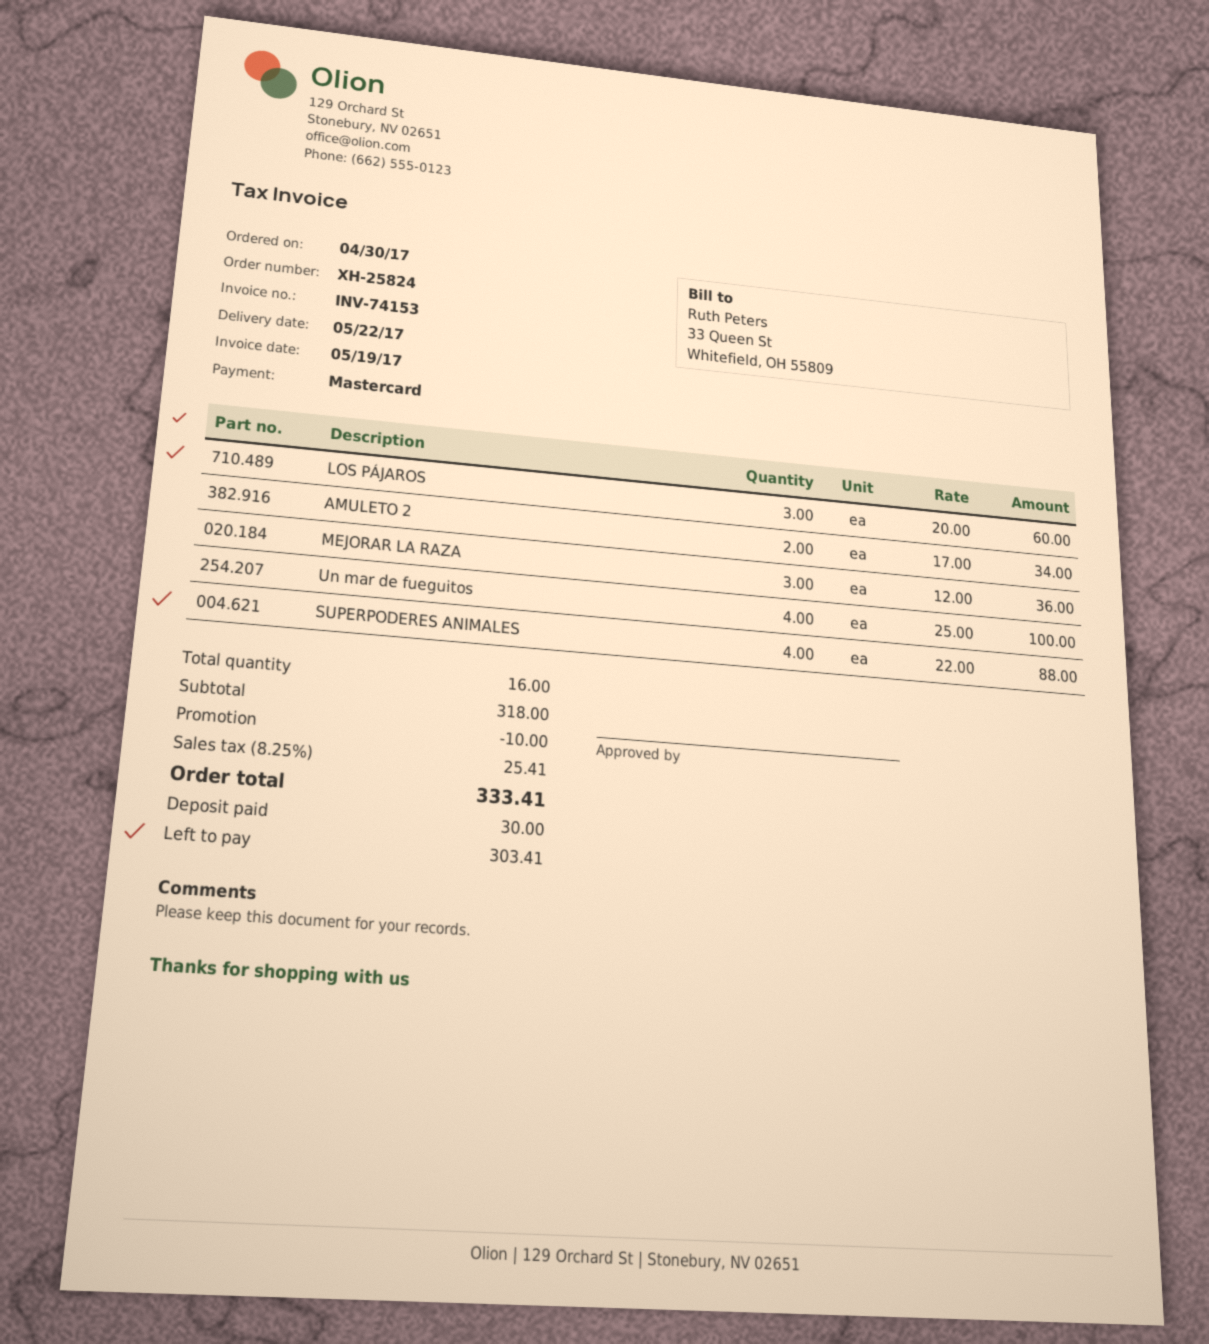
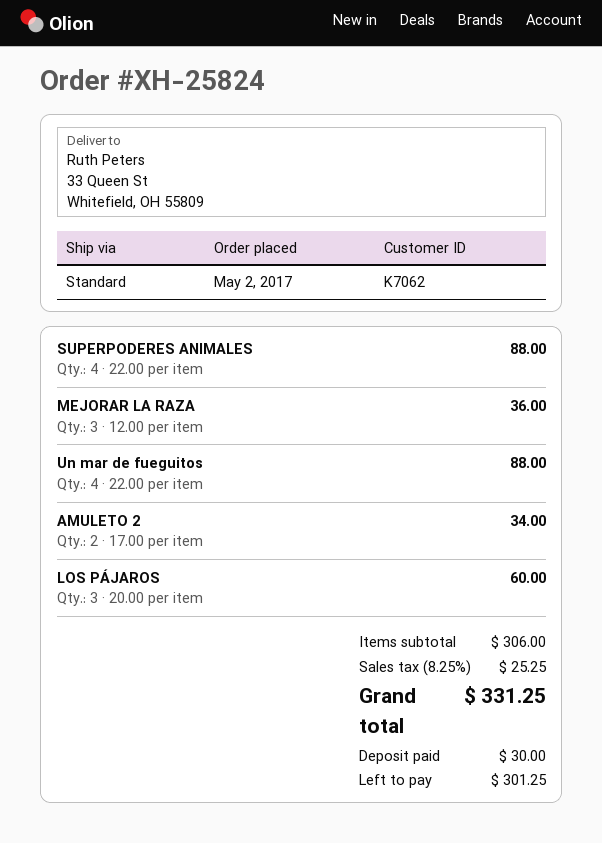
order date: 2017-04-30 -> 2017-05-02
Un mar de fueguitos: 4 x 25.00 = 100.00 -> 4 x 22.00 = 88.00
subtotal: 318.00 -> 306.00
discount: 10.00 -> none
tax: 8.25% = 25.41 -> 8.25% = 25.25
total: 333.41 -> 331.25
balance: 303.41 -> 301.25

